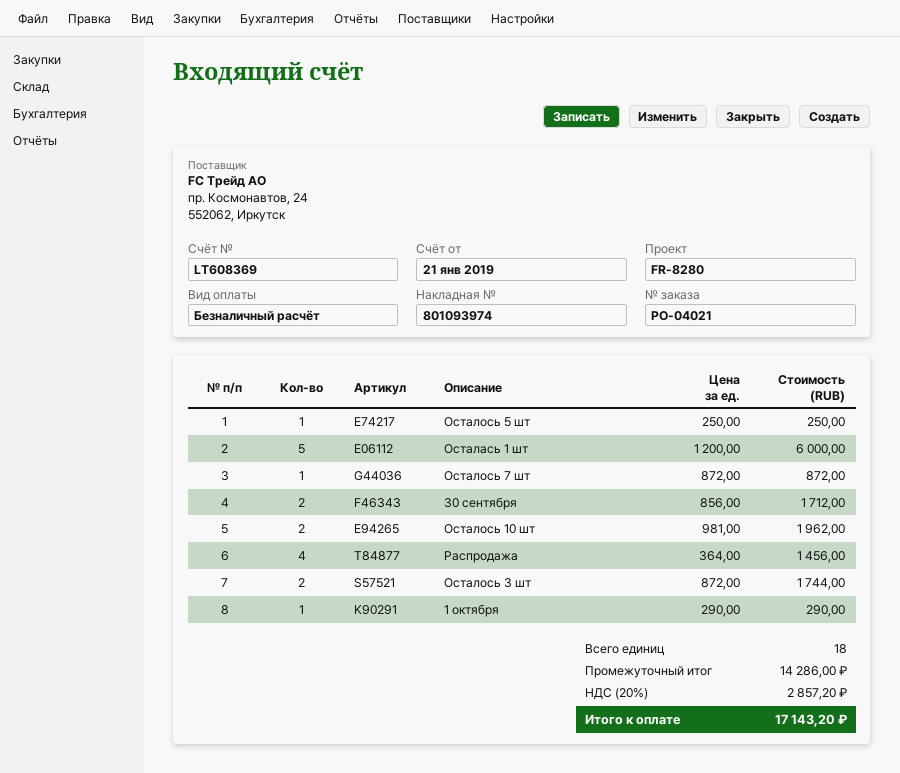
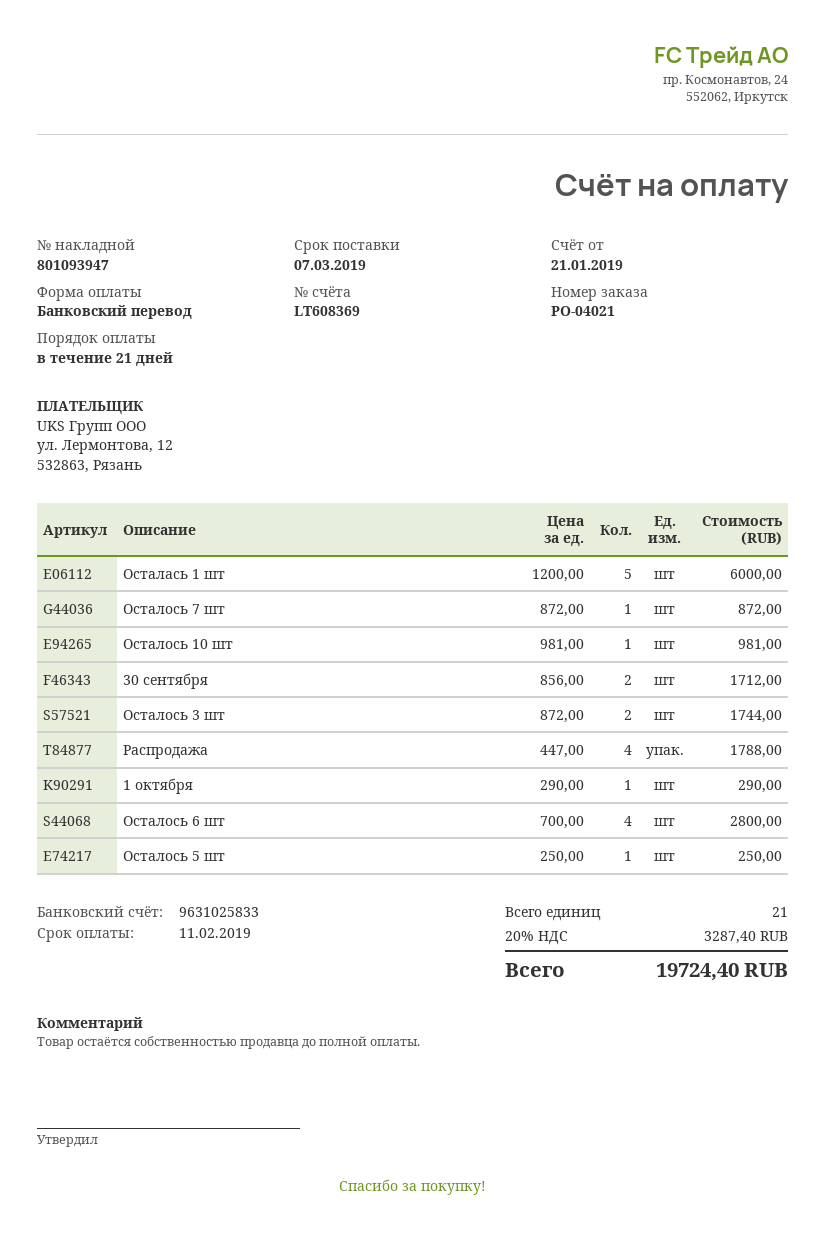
delivery note number: 801093974 -> 801093947
Осталось 10 шт: 2 x 981.00 = 1962.00 -> 1 x 981.00 = 981.00
Распродажа: 4 x 364.00 = 1456.00 -> 4 x 447.00 = 1788.00
Осталось 6 шт: none -> 4 x 700.00 = 2800.00
total quantity: 18 -> 21
tax: 20% = 2857.20 -> 20% = 3287.40
total: 17143.20 -> 19724.40

